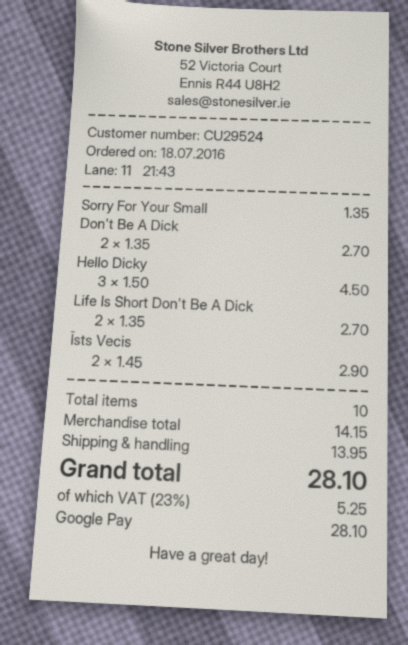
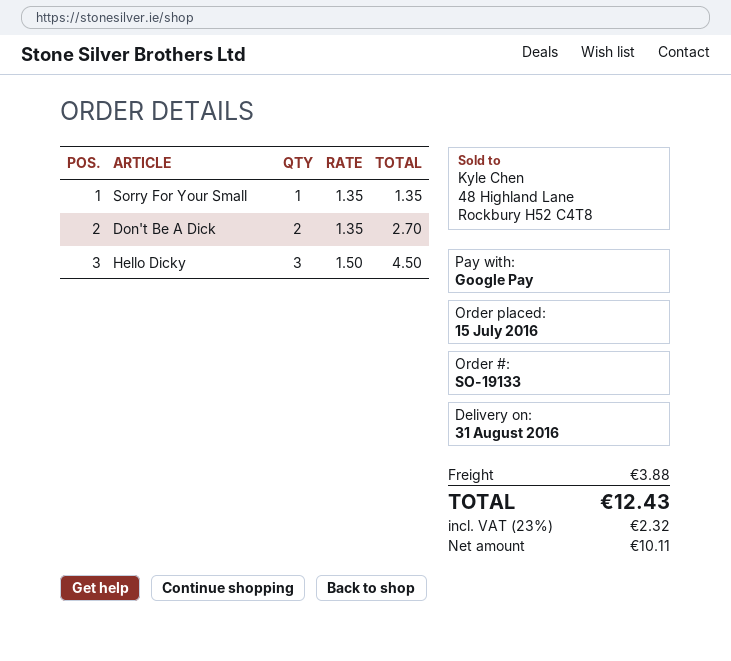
order date: 2016-07-18 -> 2016-07-15
Life Is Short Don't Be A Dick: 2 x 1.35 = 2.70 -> none
Īsts Vecis: 2 x 1.45 = 2.90 -> none
shipping: 13.95 -> 3.88
tax: 23% = 5.25 -> 23% = 2.32
total: 28.10 -> 12.43

